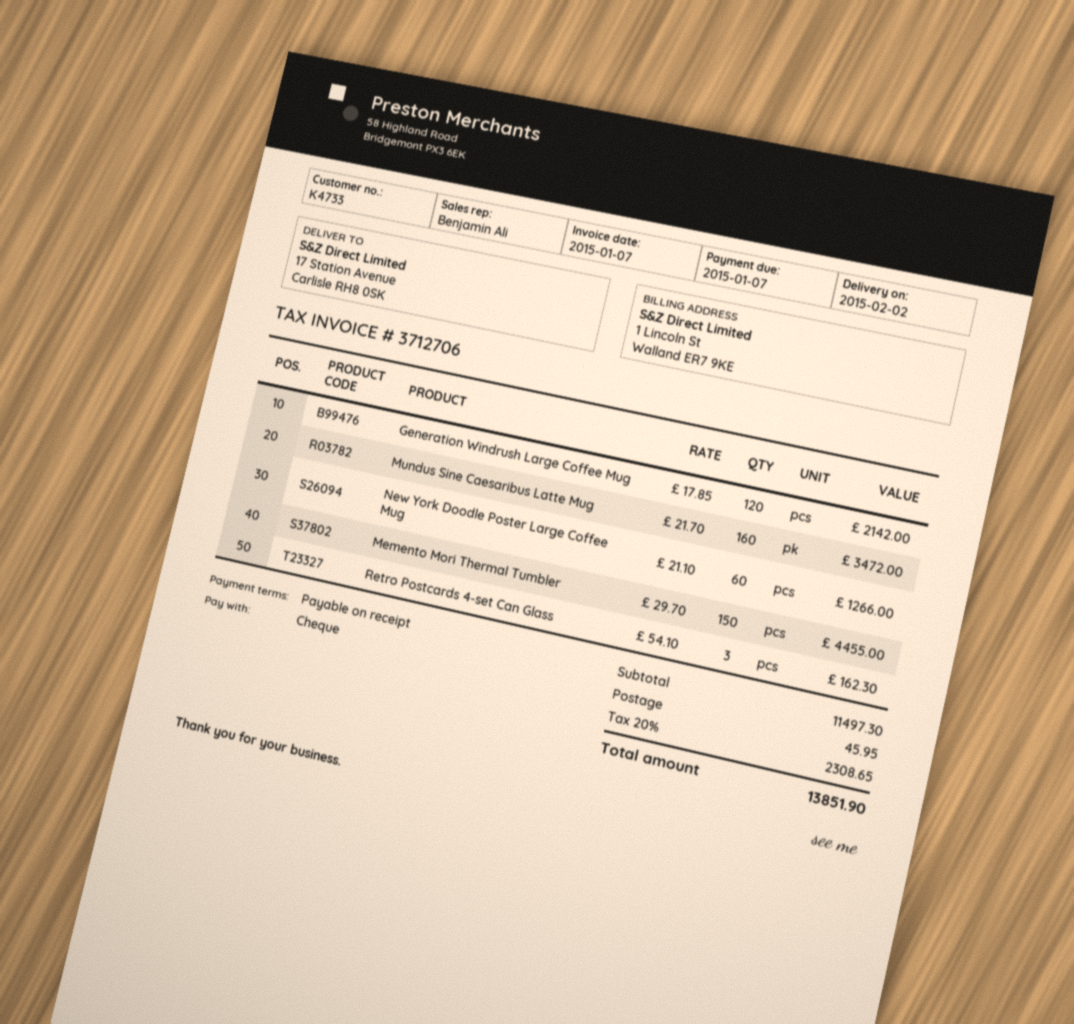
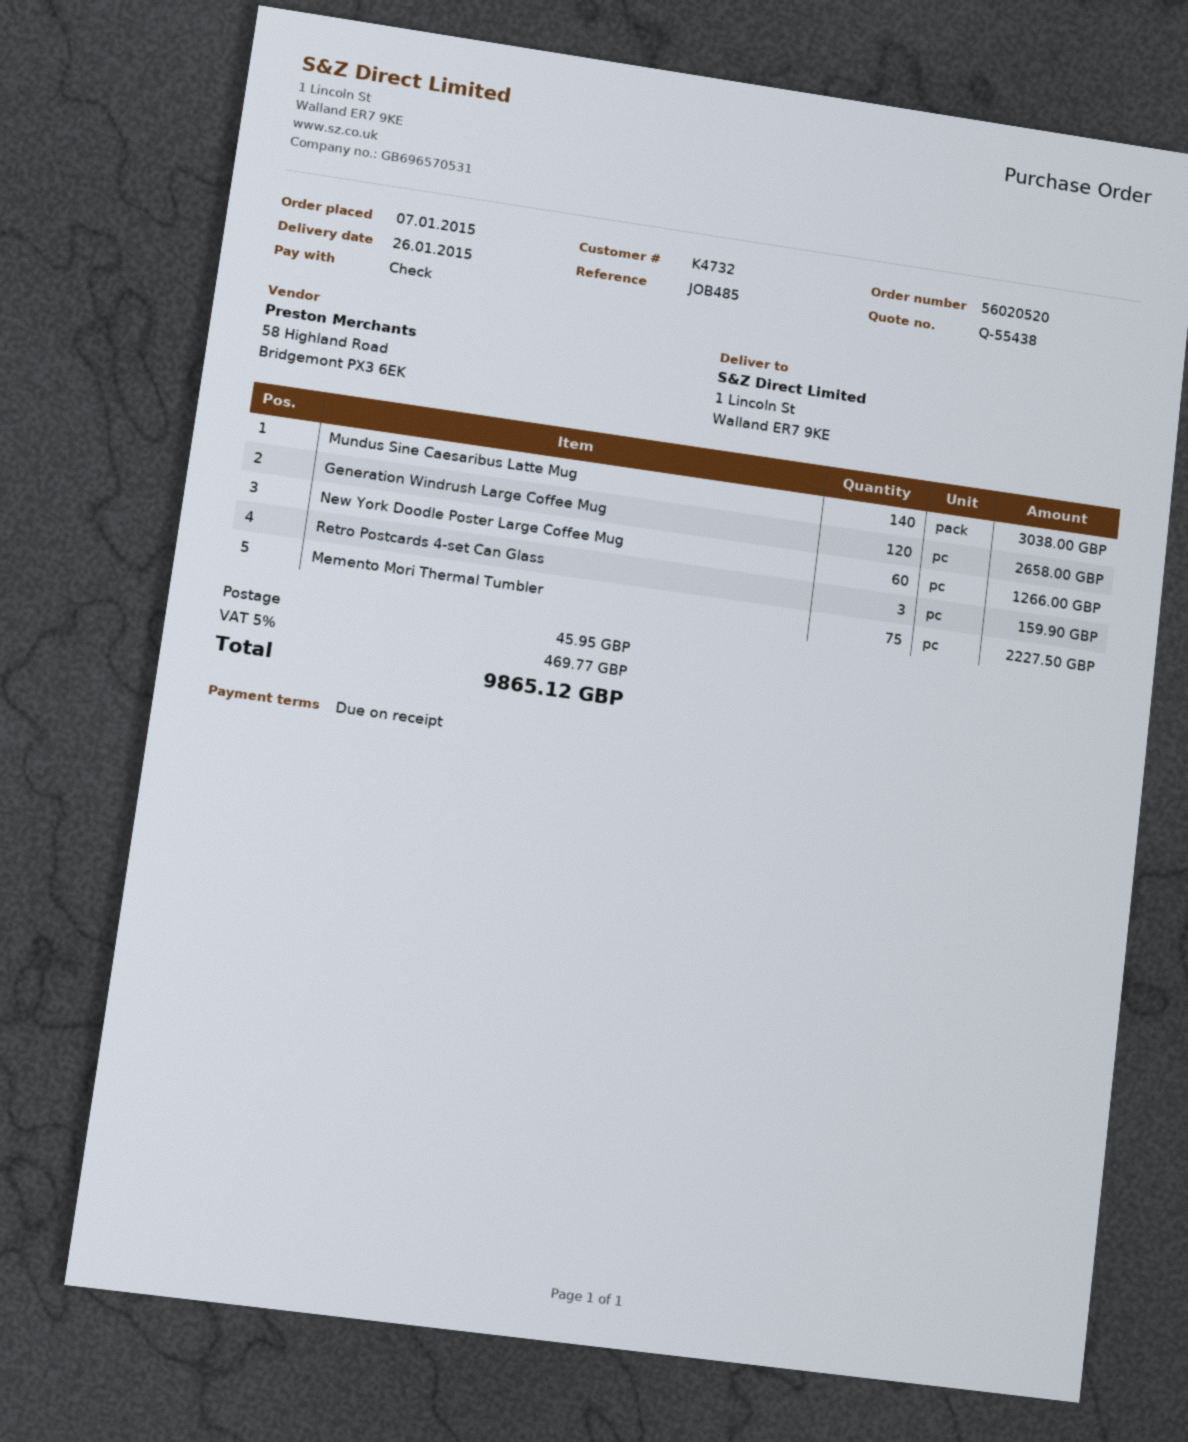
delivery date: 2015-02-02 -> 2015-01-26
customer number: K4733 -> K4732
ship to: 17 Station Avenue, Carlisle RH8 0SK -> 1 Lincoln St, Walland ER7 9KE
Generation Windrush Large Coffee Mug: 120 for 2142.00 -> 120 for 2658.00
Mundus Sine Caesaribus Latte Mug: 160 for 3472.00 -> 140 for 3038.00
Memento Mori Thermal Tumbler: 150 for 4455.00 -> 75 for 2227.50
Retro Postcards 4-set Can Glass: 3 for 162.30 -> 3 for 159.90
tax: 20% = 2308.65 -> 5% = 469.77
total: 13851.90 -> 9865.12

